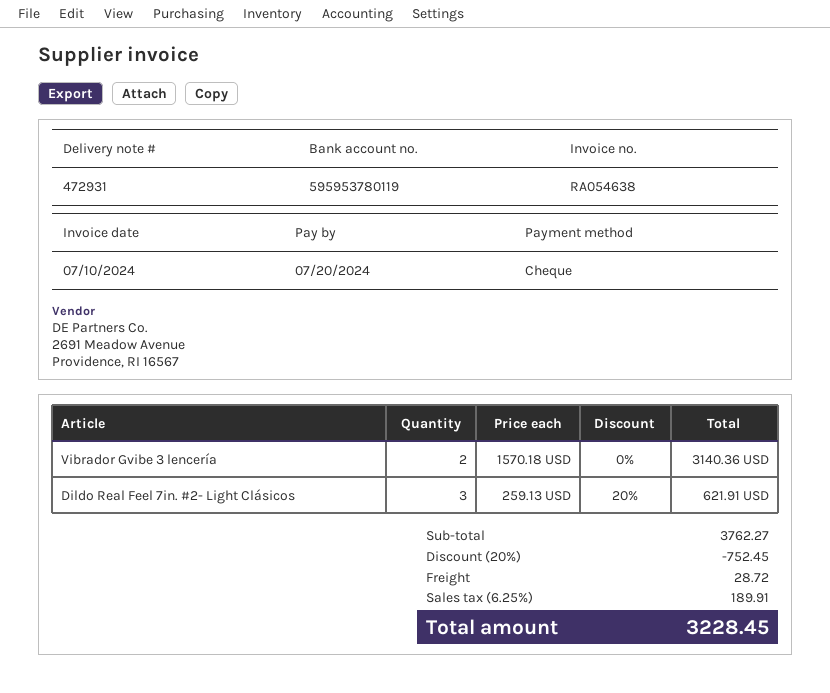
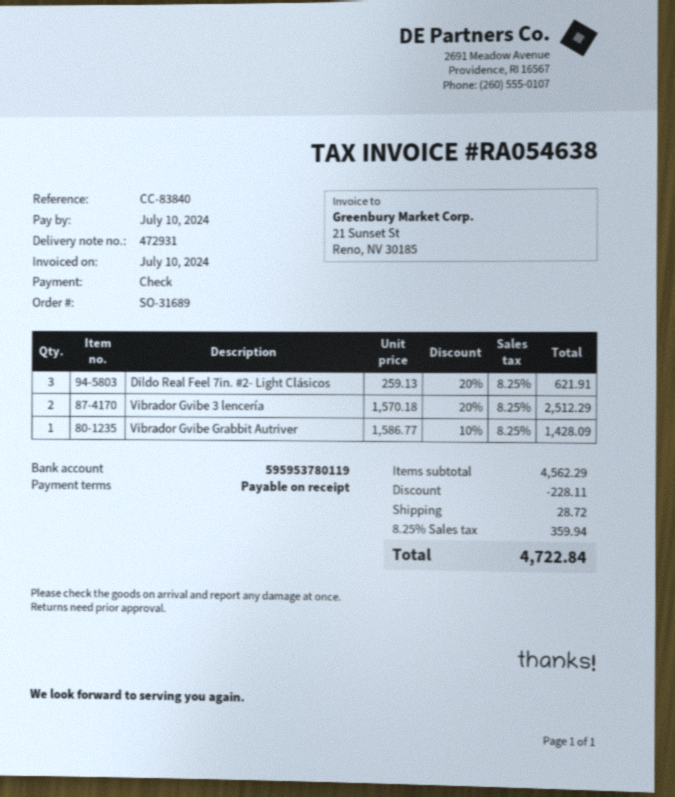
due date: 2024-07-20 -> 2024-07-10
Vibrador Gvibe 3 lencería: 2 x 1570.18 = 3140.36 -> 2 x 1570.18 - 20% = 2512.29
Vibrador Gvibe Grabbit Autriver: none -> 1 x 1586.77 - 10% = 1428.09
subtotal: 3762.27 -> 4562.29
discount: 752.45 -> 228.11
tax: 6.25% = 189.91 -> 8.25% = 359.94
total: 3228.45 -> 4722.84

